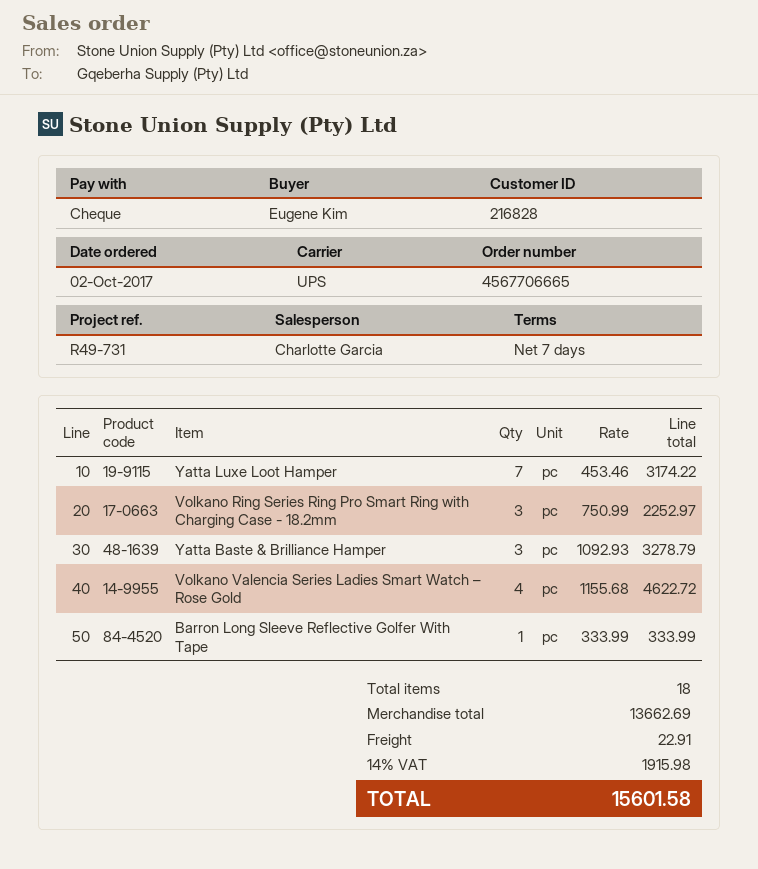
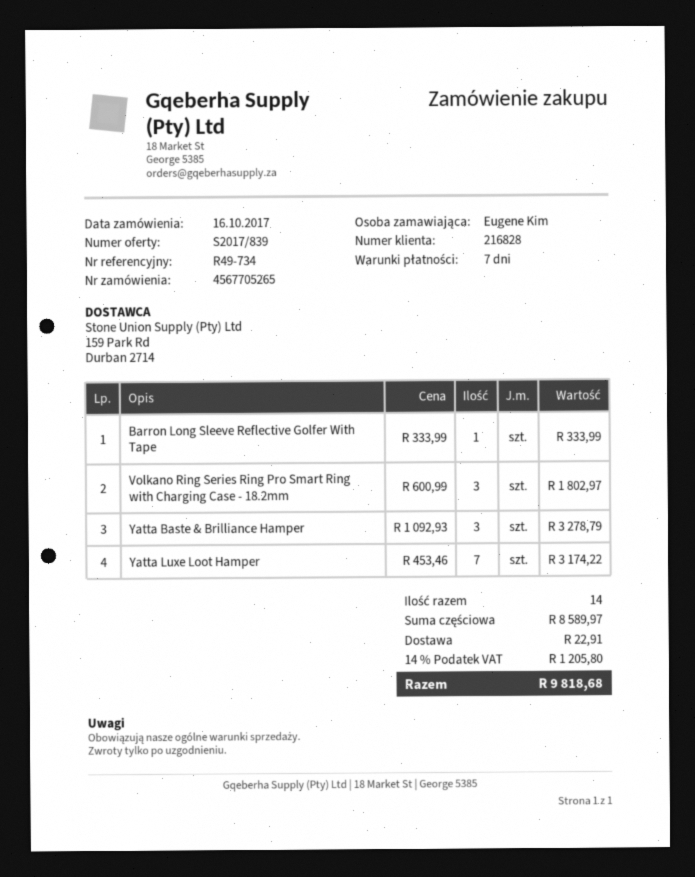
order number: 4567706665 -> 4567705265
order date: 2017-10-02 -> 2017-10-16
reference: R49-731 -> R49-734
Volkano Ring Series Ring Pro Smart Ring with Charging Case - 18.2mm: 3 x 750.99 = 2252.97 -> 3 x 600.99 = 1802.97
Volkano Valencia Series Ladies Smart Watch – Rose Gold: 4 x 1155.68 = 4622.72 -> none
total quantity: 18 -> 14
subtotal: 13662.69 -> 8589.97
tax: 14% = 1915.98 -> 14% = 1205.80
total: 15601.58 -> 9818.68

